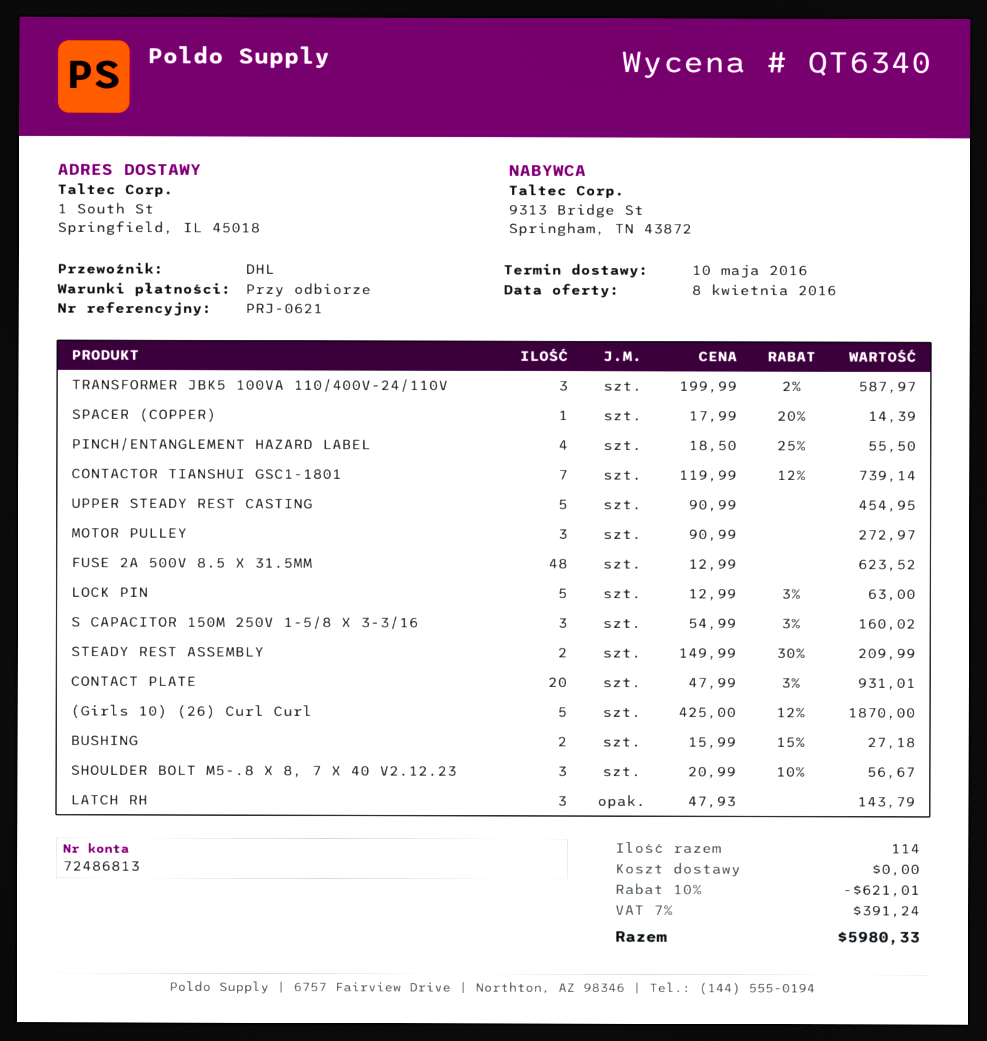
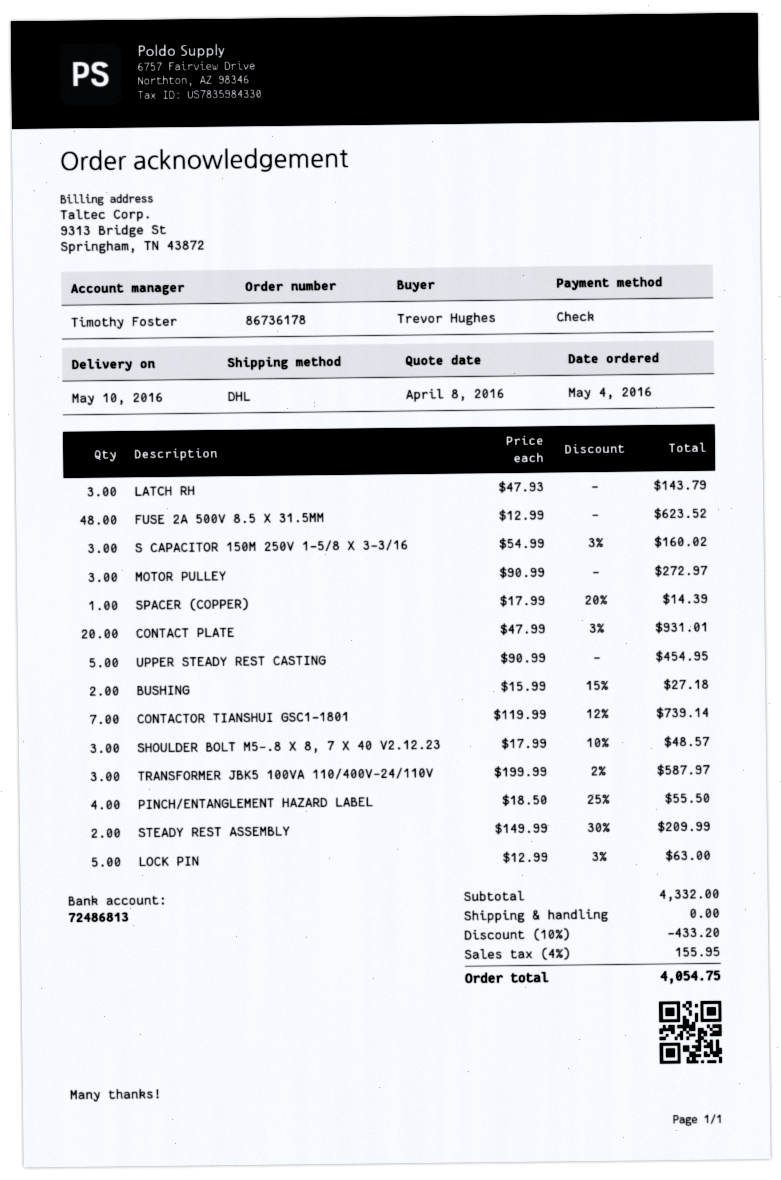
(Girls 10) (26) Curl Curl: 5 x 425.00 - 12% = 1870.00 -> none
SHOULDER BOLT M5-.8 X 8, 7 X 40 V2.12.23: 3 x 20.99 - 10% = 56.67 -> 3 x 17.99 - 10% = 48.57
discount: 10% = 621.01 -> 10% = 433.20
tax: 7% = 391.24 -> 4% = 155.95
total: 5980.33 -> 4054.75

